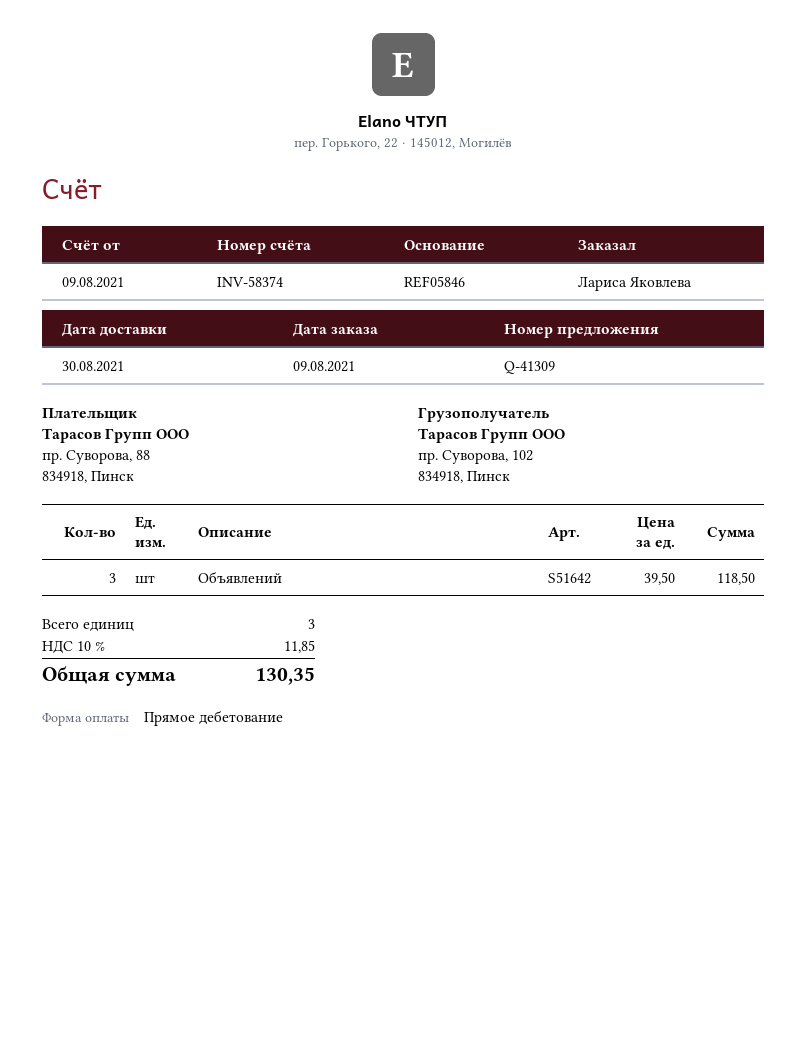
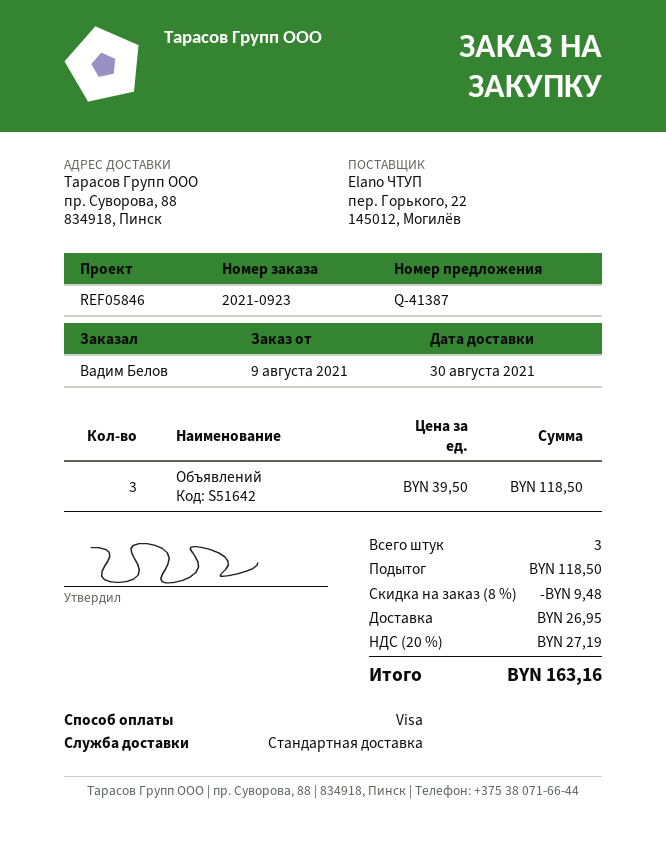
quote number: Q-41309 -> Q-41387
ordered by: Лариса Яковлева -> Вадим Белов
payment method: direct debit -> Visa
ship to: пр. Суворова, 102, 834918, Пинск -> пр. Суворова, 88, 834918, Пинск
discount: none -> 8% = 9.48
shipping: none -> 26.95
tax: 10% = 11.85 -> 20% = 27.19
total: 130.35 -> 163.16

